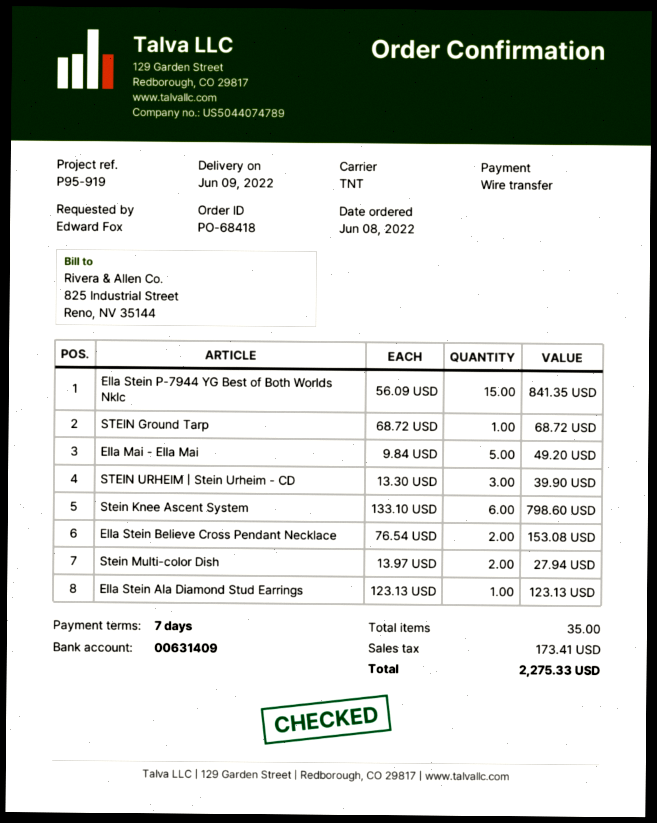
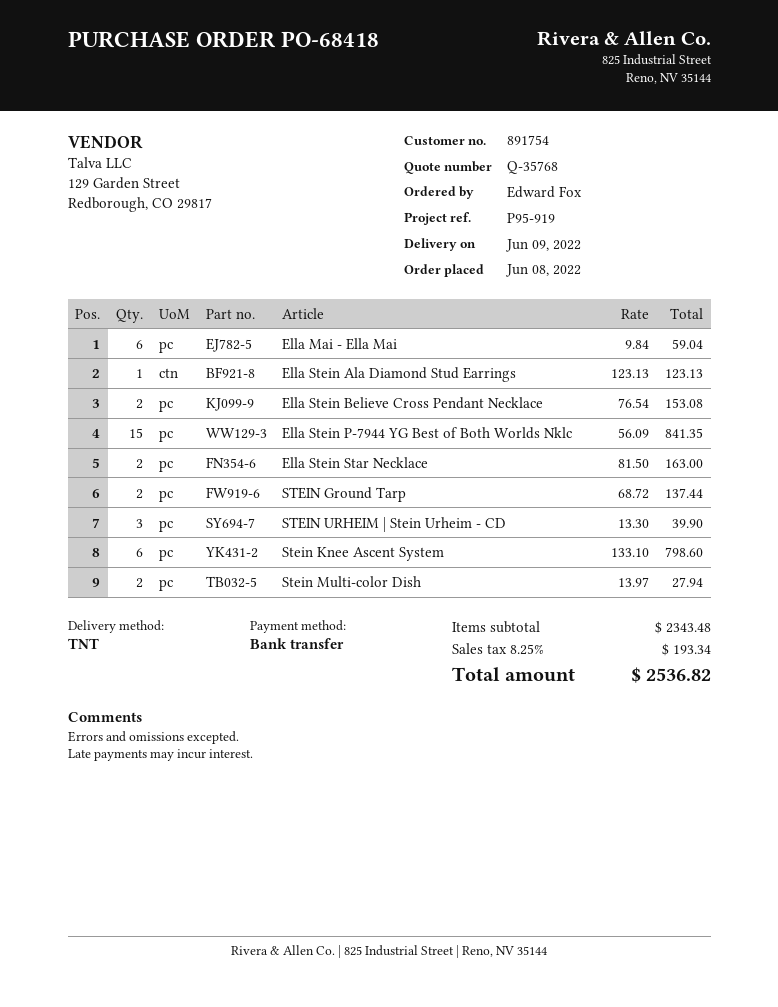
STEIN Ground Tarp: 1 x 68.72 = 68.72 -> 2 x 68.72 = 137.44
Ella Mai - Ella Mai: 5 x 9.84 = 49.20 -> 6 x 9.84 = 59.04
Ella Stein Star Necklace: none -> 2 x 81.50 = 163.00
tax: 173.41 -> 193.34
total: 2275.33 -> 2536.82

